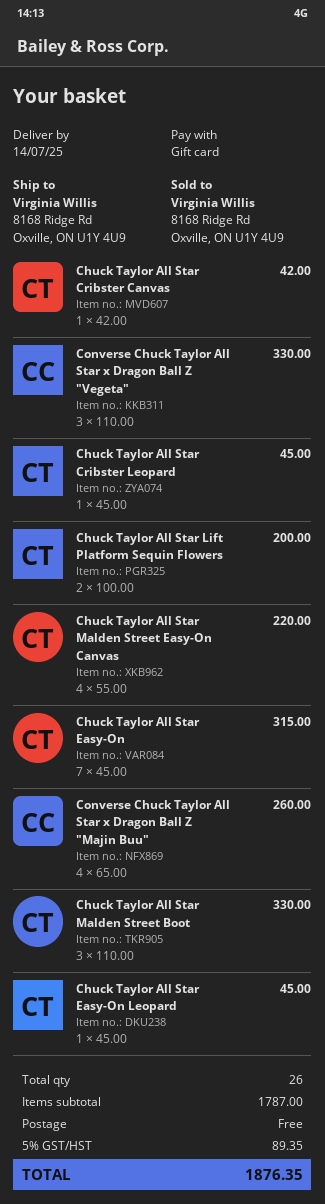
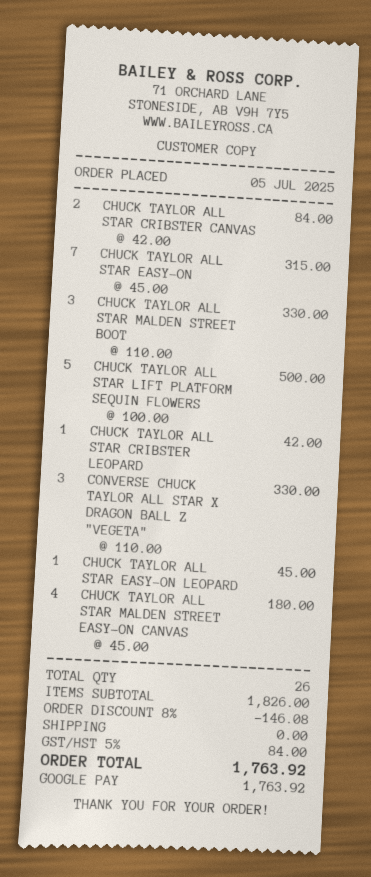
payment method: gift card -> Google Pay
Chuck Taylor All Star Cribster Canvas: 1 x 42.00 = 42.00 -> 2 x 42.00 = 84.00
Chuck Taylor All Star Cribster Leopard: 1 x 45.00 = 45.00 -> 1 x 42.00 = 42.00
Chuck Taylor All Star Lift Platform Sequin Flowers: 2 x 100.00 = 200.00 -> 5 x 100.00 = 500.00
Chuck Taylor All Star Malden Street Easy-On Canvas: 4 x 55.00 = 220.00 -> 4 x 45.00 = 180.00
Converse Chuck Taylor All Star x Dragon Ball Z "Majin Buu": 4 x 65.00 = 260.00 -> none
subtotal: 1787.00 -> 1826.00
discount: none -> 8% = 146.08
tax: 5% = 89.35 -> 5% = 84.00
total: 1876.35 -> 1763.92

